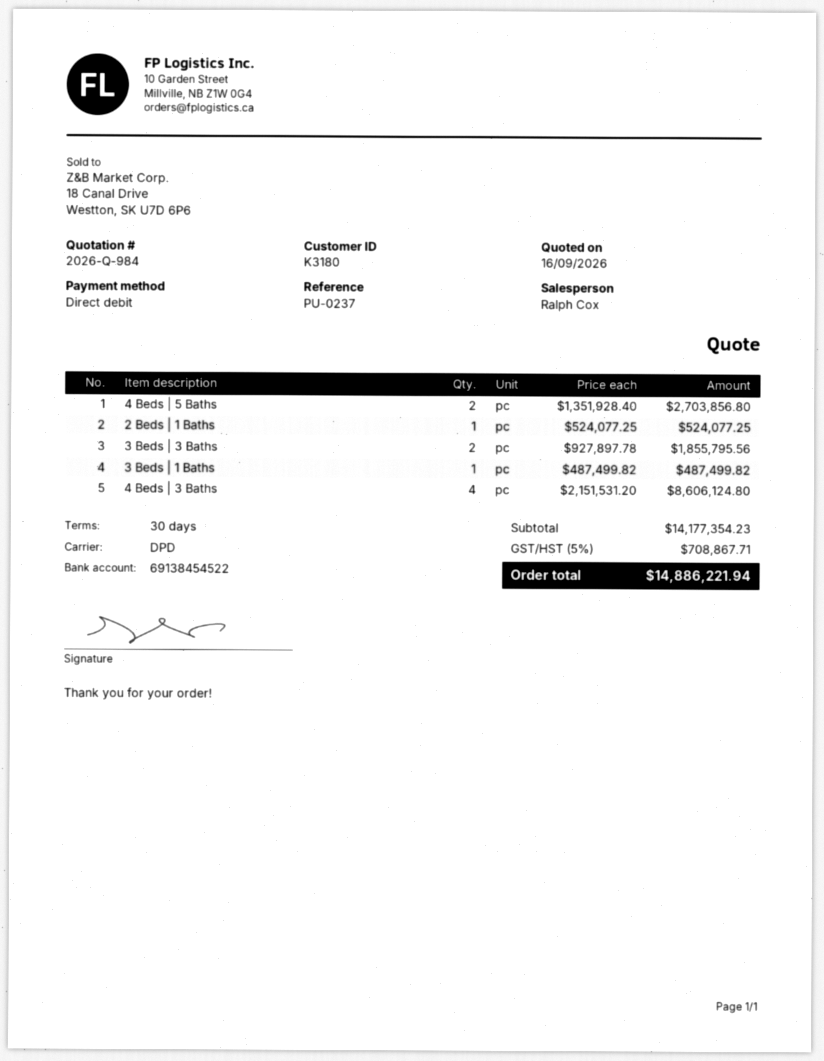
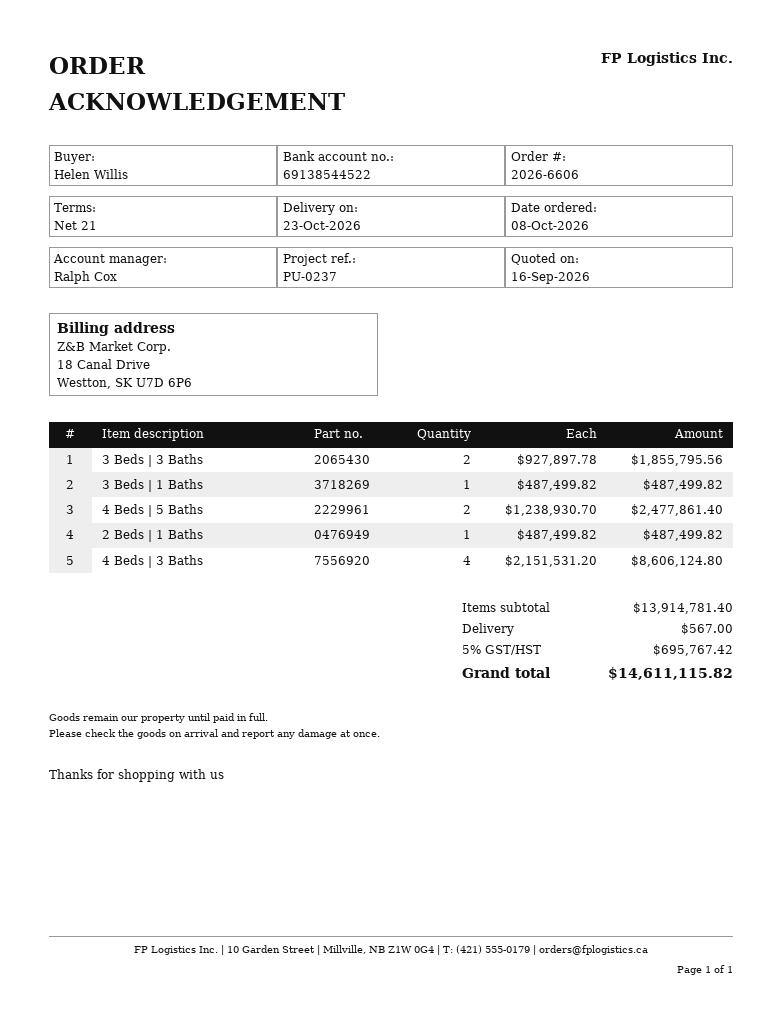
payment terms: 30 days -> 21 days
bank account: 69138454522 -> 69138544522
4 Beds | 5 Baths: 2 x 1351928.40 = 2703856.80 -> 2 x 1238930.70 = 2477861.40
2 Beds | 1 Baths: 1 x 524077.25 = 524077.25 -> 1 x 487499.82 = 487499.82
subtotal: 14177354.23 -> 13914781.40
shipping: none -> 567.00
tax: 5% = 708867.71 -> 5% = 695767.42
total: 14886221.94 -> 14611115.82

